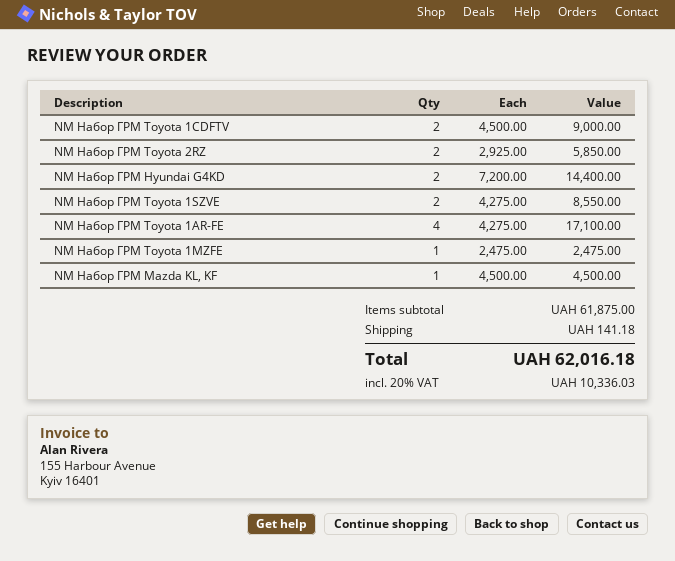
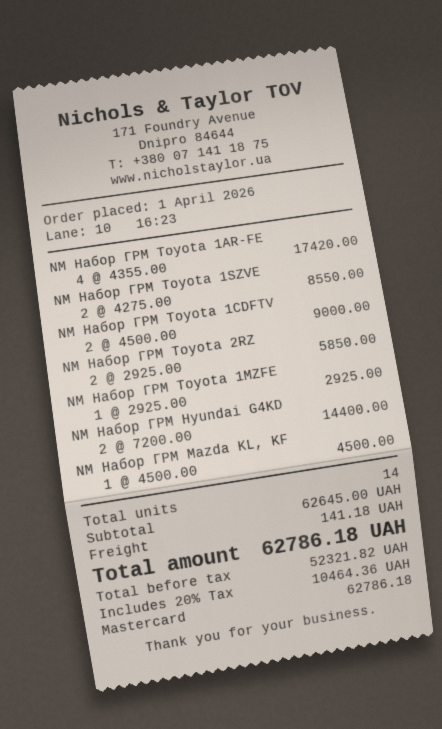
NM Набор ГРМ Toyota 1AR-FE: 4 x 4275.00 = 17100.00 -> 4 x 4355.00 = 17420.00
NM Набор ГРМ Toyota 1MZFE: 1 x 2475.00 = 2475.00 -> 1 x 2925.00 = 2925.00
subtotal: 61875.00 -> 62645.00
tax: 20% = 10336.03 -> 20% = 10464.36
total: 62016.18 -> 62786.18

